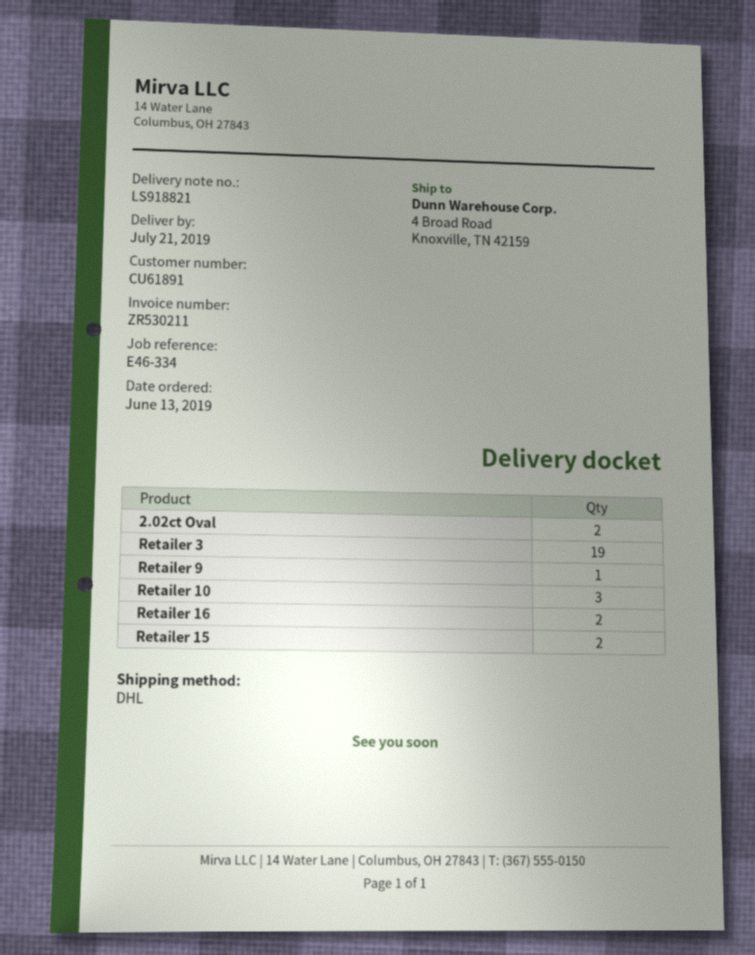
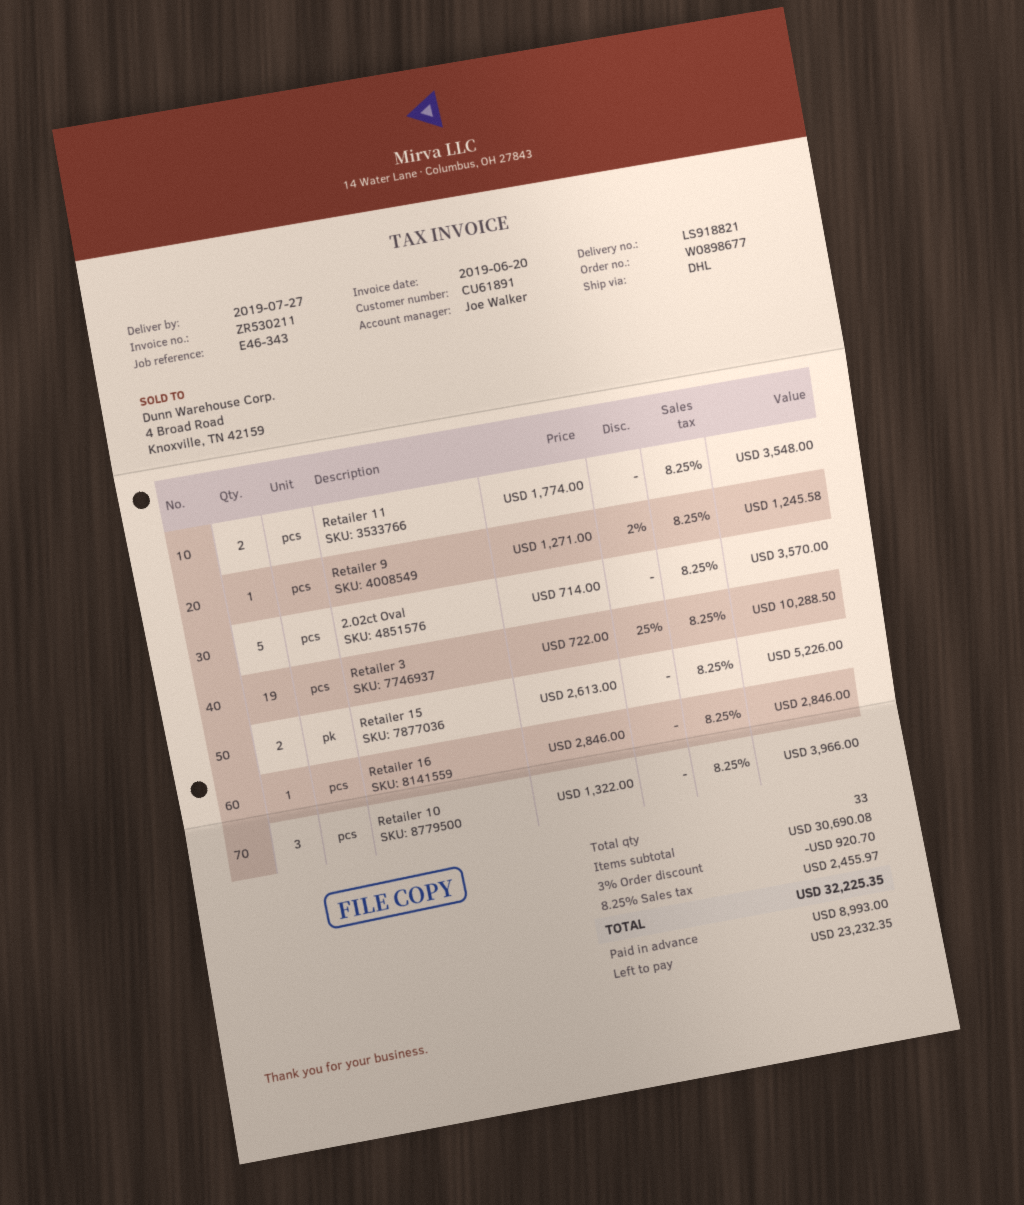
delivery date: 2019-07-21 -> 2019-07-27
reference: E46-334 -> E46-343
2.02ct Oval: 2 -> 5
Retailer 16: 2 -> 1
Retailer 11: none -> 2

